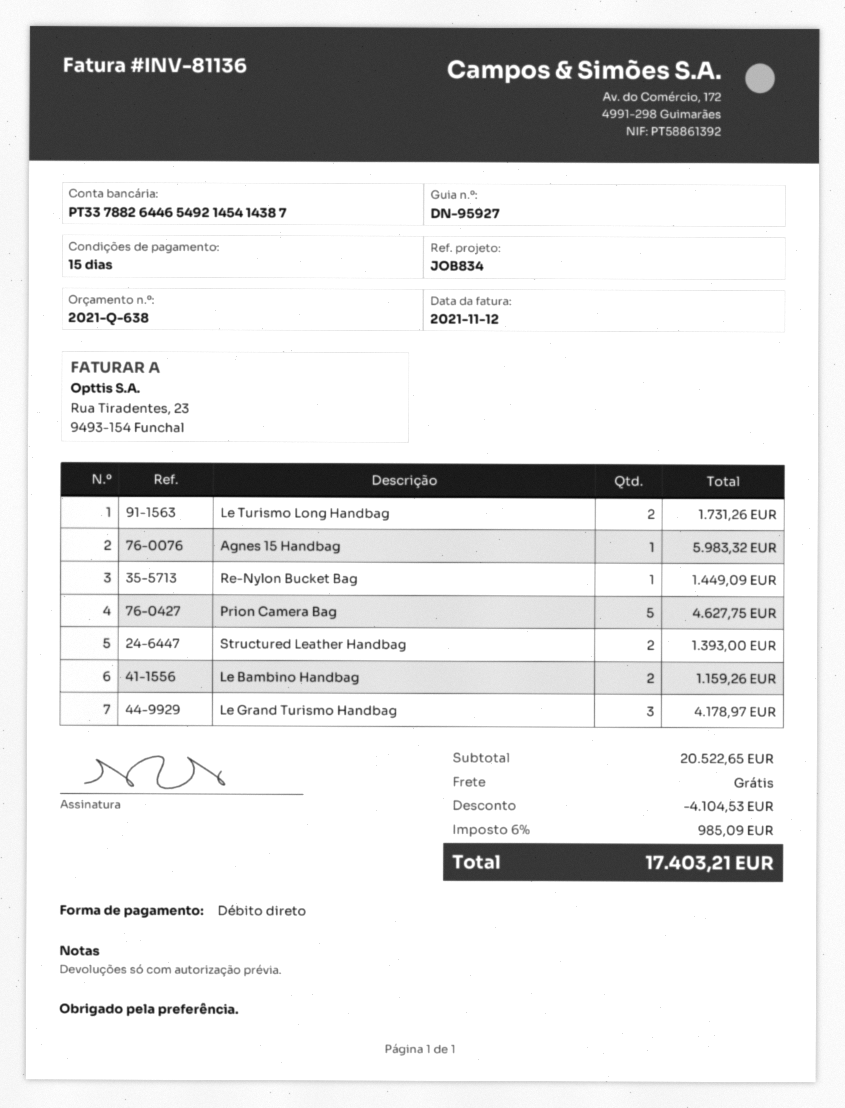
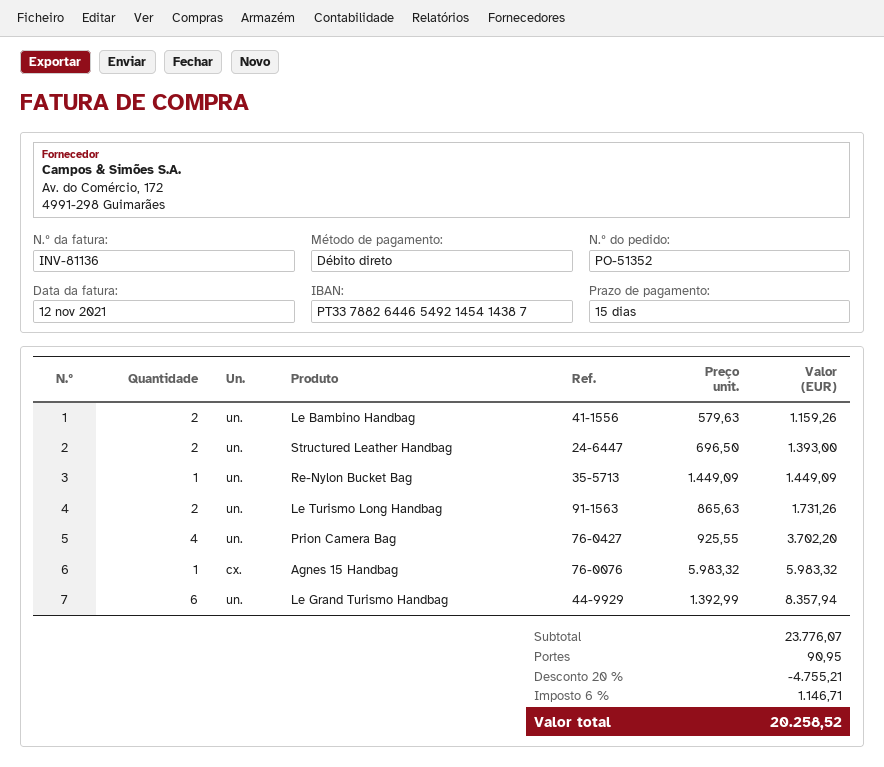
Prion Camera Bag: 5 for 4627.75 -> 4 for 3702.20
Le Grand Turismo Handbag: 3 for 4178.97 -> 6 for 8357.94
subtotal: 20522.65 -> 23776.07
discount: 4104.53 -> 4755.21
shipping: 0.00 -> 90.95
tax: 6% = 985.09 -> 6% = 1146.71
total: 17403.21 -> 20258.52

